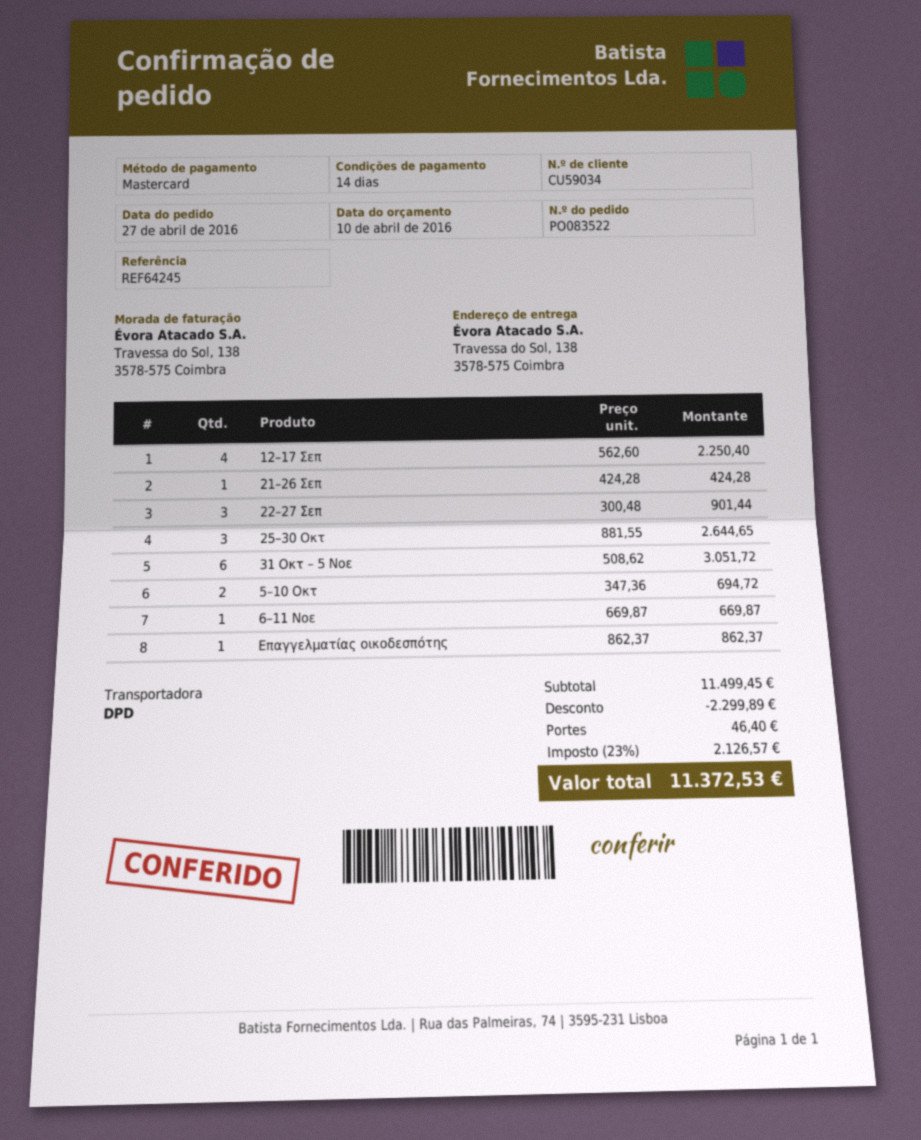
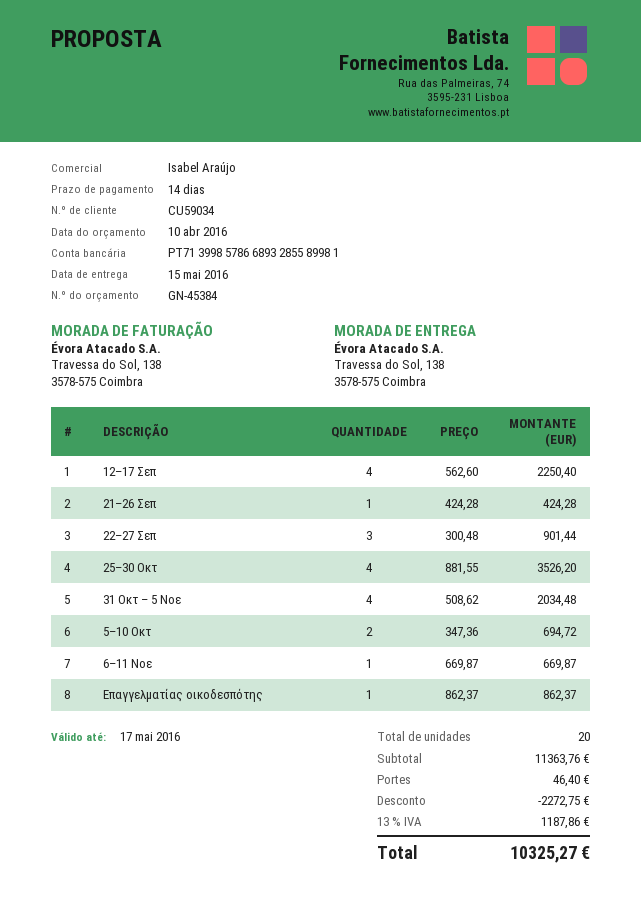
25–30 Οκτ: 3 x 881.55 = 2644.65 -> 4 x 881.55 = 3526.20
31 Οκτ – 5 Νοε: 6 x 508.62 = 3051.72 -> 4 x 508.62 = 2034.48
subtotal: 11499.45 -> 11363.76
discount: 2299.89 -> 2272.75
tax: 23% = 2126.57 -> 13% = 1187.86
total: 11372.53 -> 10325.27

